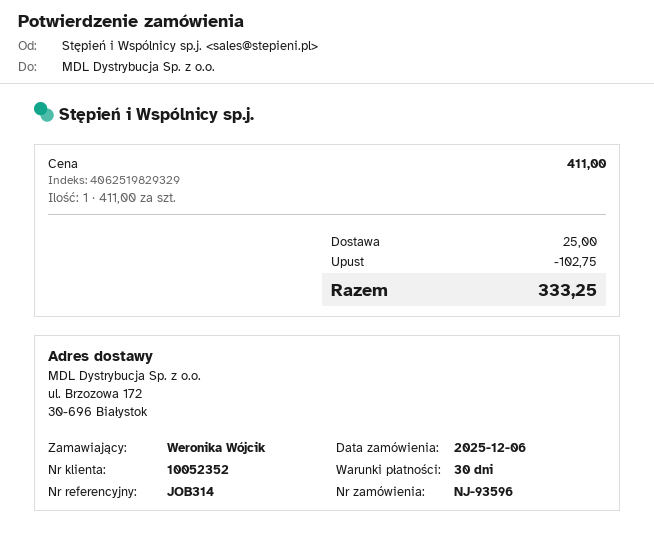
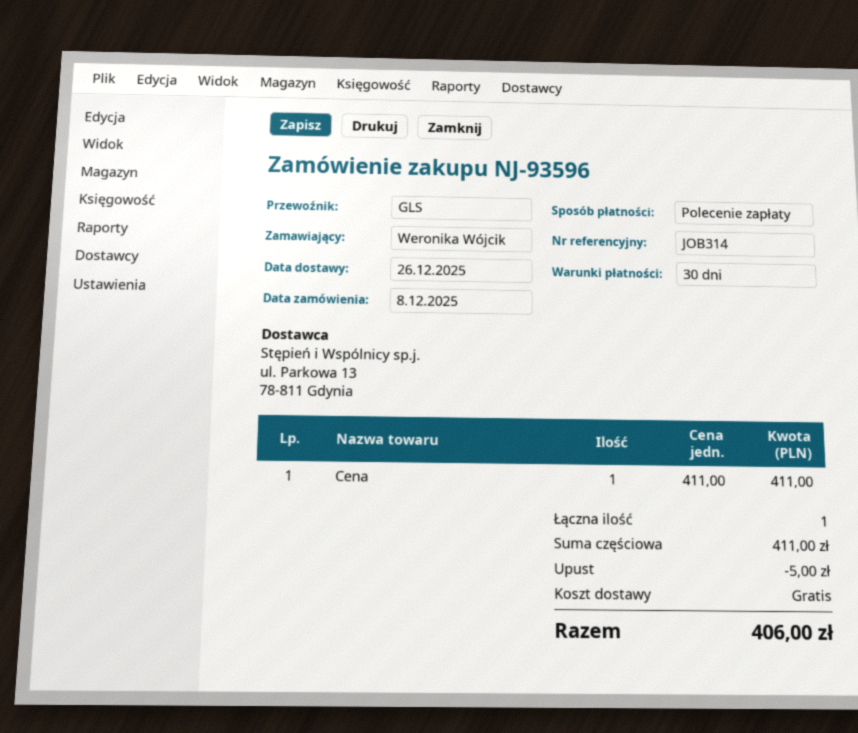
order date: 2025-12-06 -> 2025-12-08
discount: 102.75 -> 5.00
shipping: 25.00 -> 0.00
total: 333.25 -> 406.00

